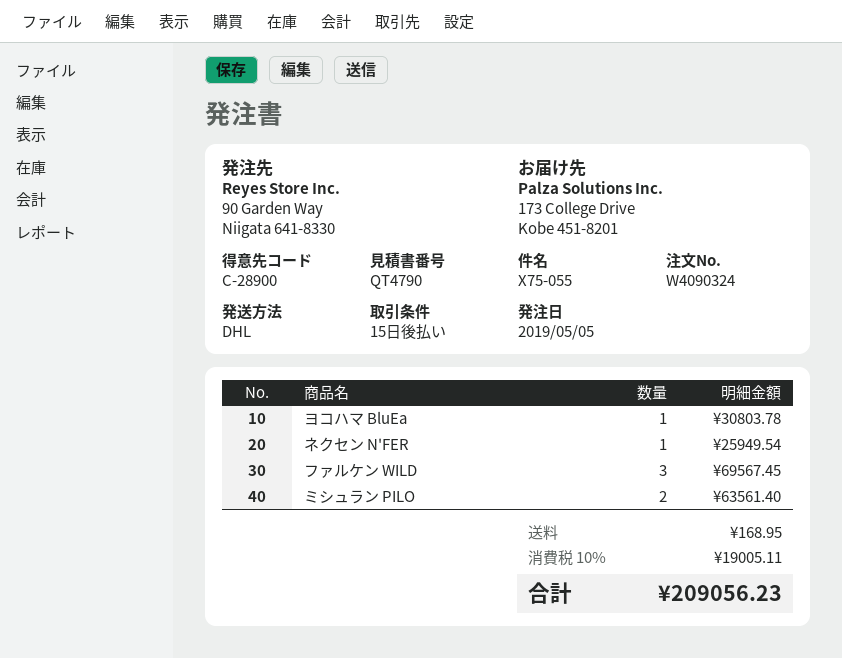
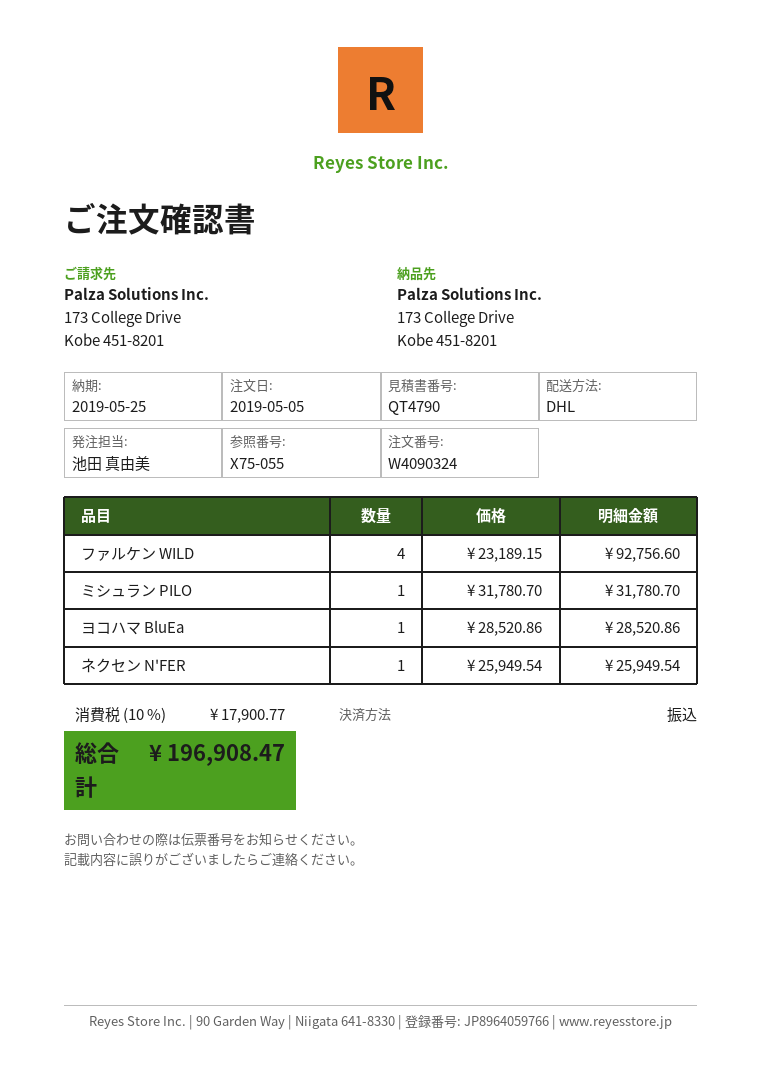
ヨコハマ BluEa: 1 for 30803.78 -> 1 for 28520.86
ファルケン WILD: 3 for 69567.45 -> 4 for 92756.60
ミシュラン PILO: 2 for 63561.40 -> 1 for 31780.70
shipping: 168.95 -> none
tax: 10% = 19005.11 -> 10% = 17900.77
total: 209056.23 -> 196908.47

